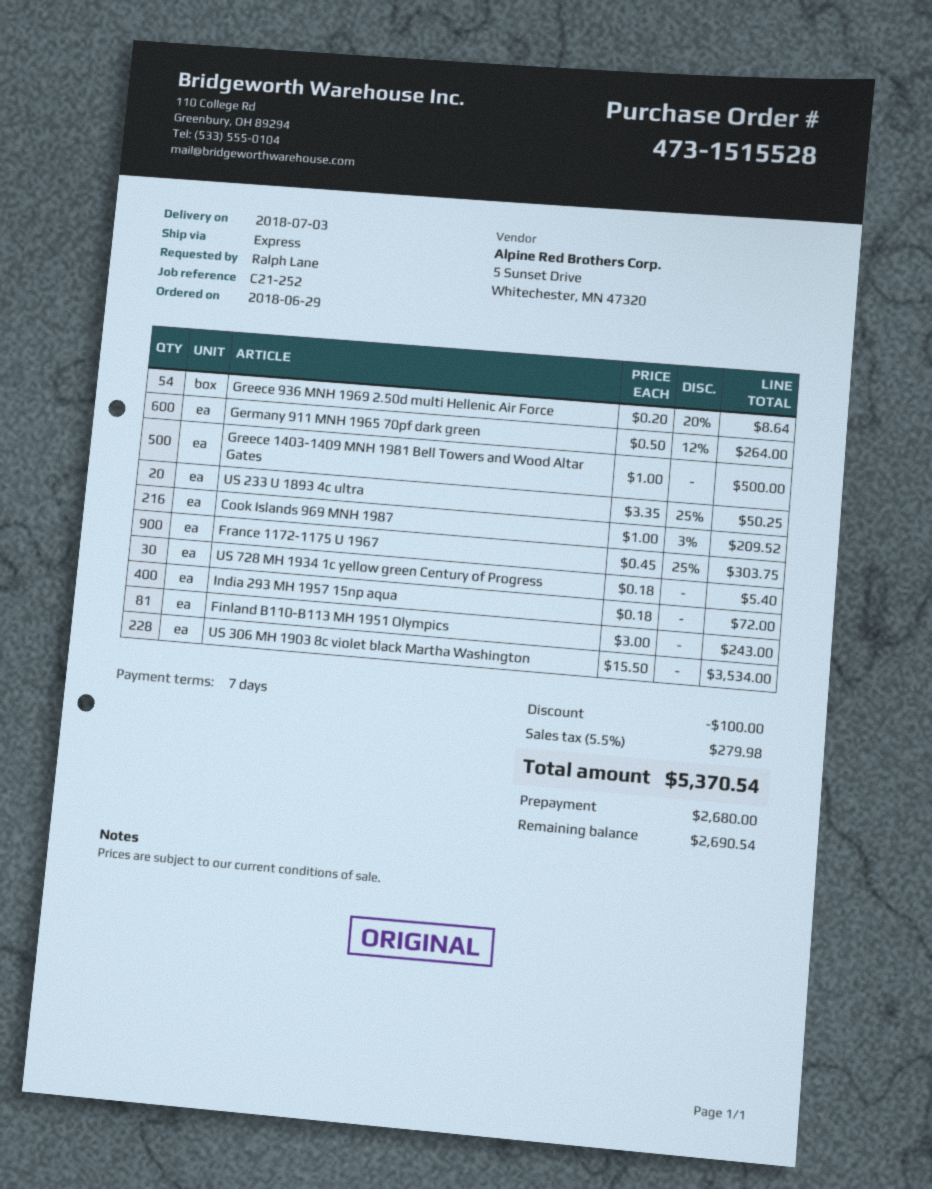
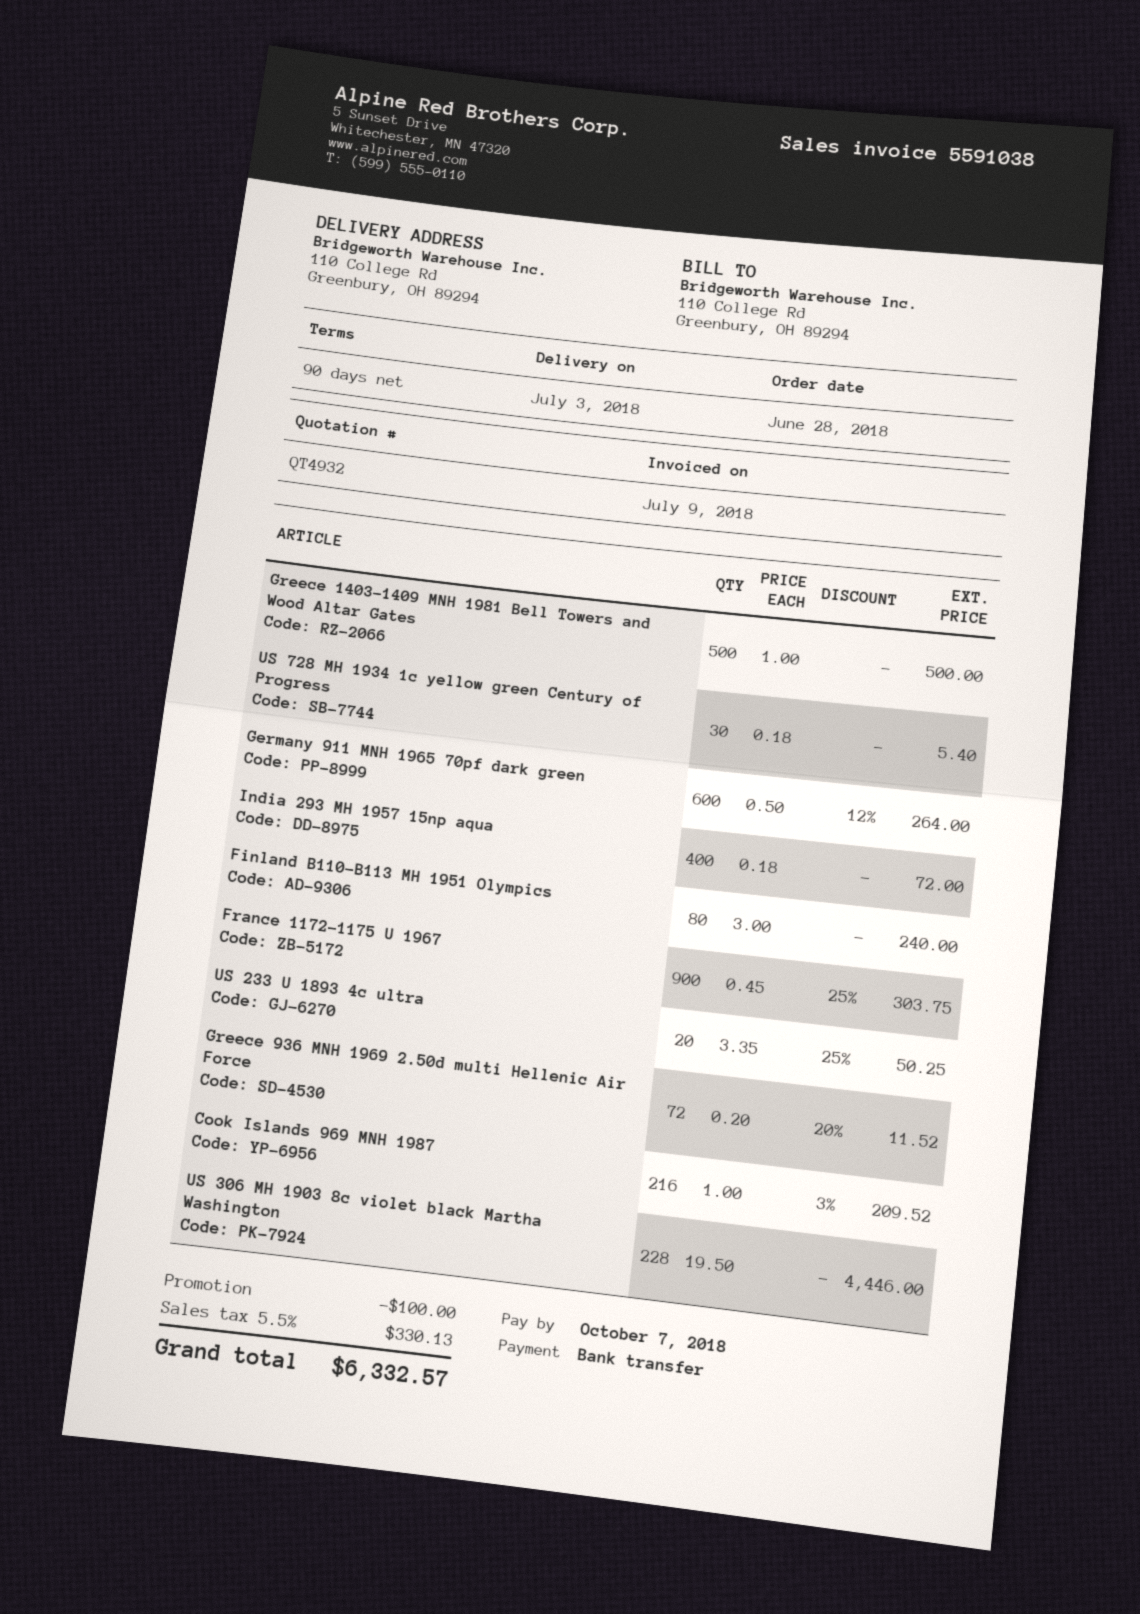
order date: 2018-06-29 -> 2018-06-28
payment terms: 7 days -> 90 days
Greece 936 MNH 1969 2.50d multi Hellenic Air Force: 54 x 0.20 - 20% = 8.64 -> 72 x 0.20 - 20% = 11.52
Finland B110-B113 MH 1951 Olympics: 81 x 3.00 = 243.00 -> 80 x 3.00 = 240.00
US 306 MH 1903 8c violet black Martha Washington: 228 x 15.50 = 3534.00 -> 228 x 19.50 = 4446.00
tax: 5.5% = 279.98 -> 5.5% = 330.13
total: 5370.54 -> 6332.57

